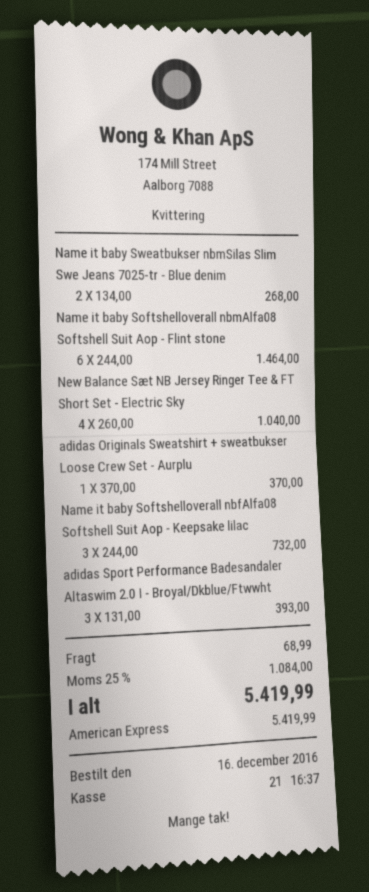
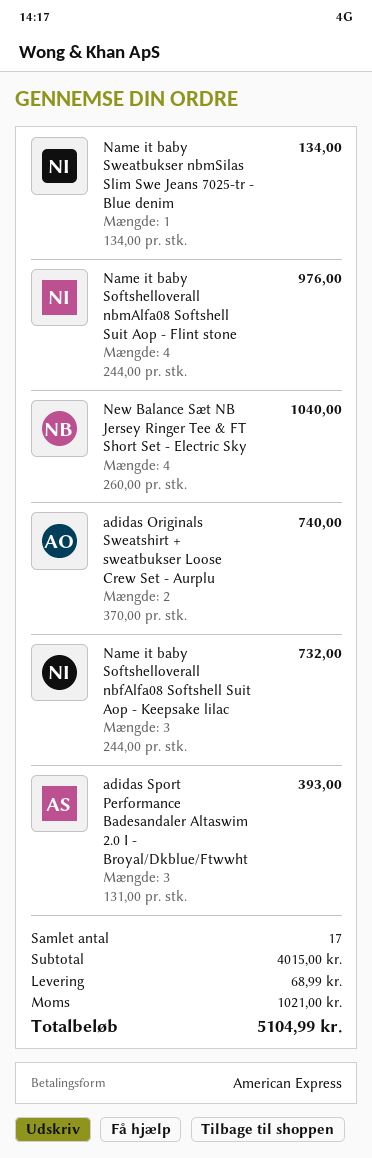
Name it baby Sweatbukser nbmSilas Slim Swe Jeans 7025-tr - Blue denim: 2 x 134.00 = 268.00 -> 1 x 134.00 = 134.00
Name it baby Softshelloverall nbmAlfa08 Softshell Suit Aop - Flint stone: 6 x 244.00 = 1464.00 -> 4 x 244.00 = 976.00
adidas Originals Sweatshirt + sweatbukser Loose Crew Set - Aurplu: 1 x 370.00 = 370.00 -> 2 x 370.00 = 740.00
tax: 1084.00 -> 1021.00
total: 5419.99 -> 5104.99

